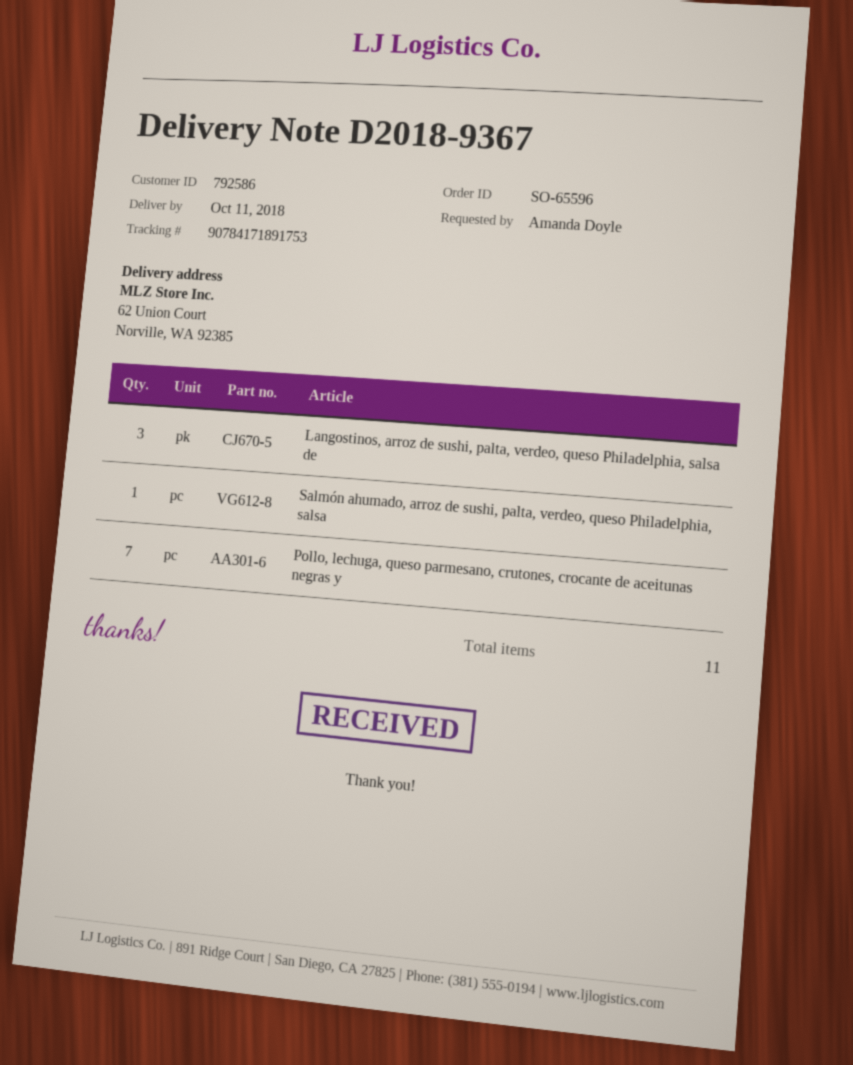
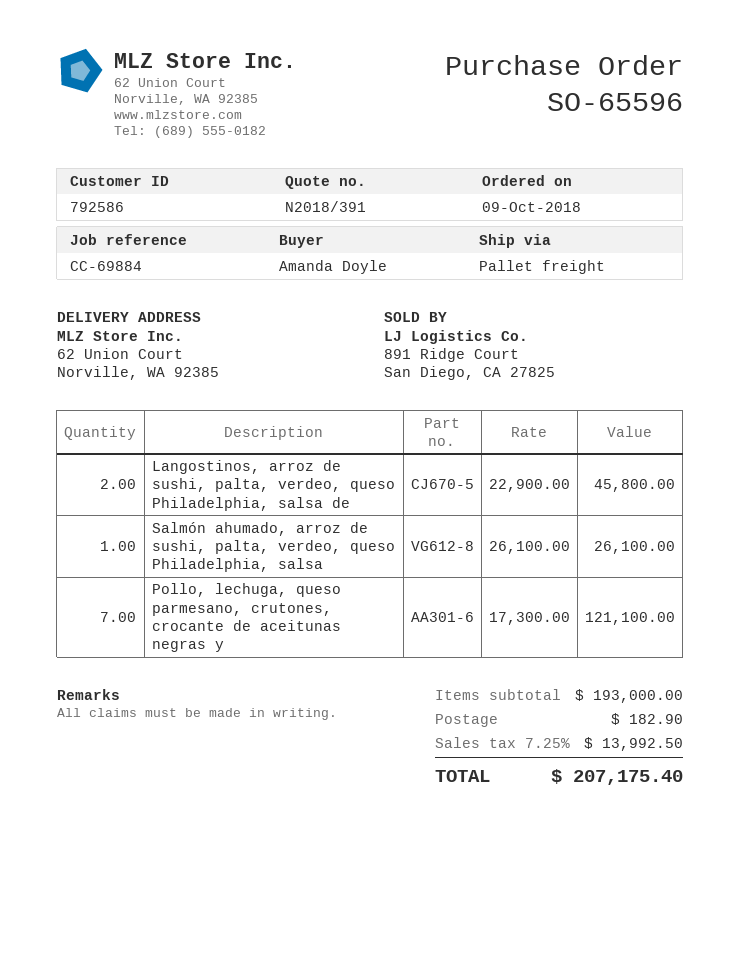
Langostinos, arroz de sushi, palta, verdeo, queso Philadelphia, salsa de: 3 -> 2

